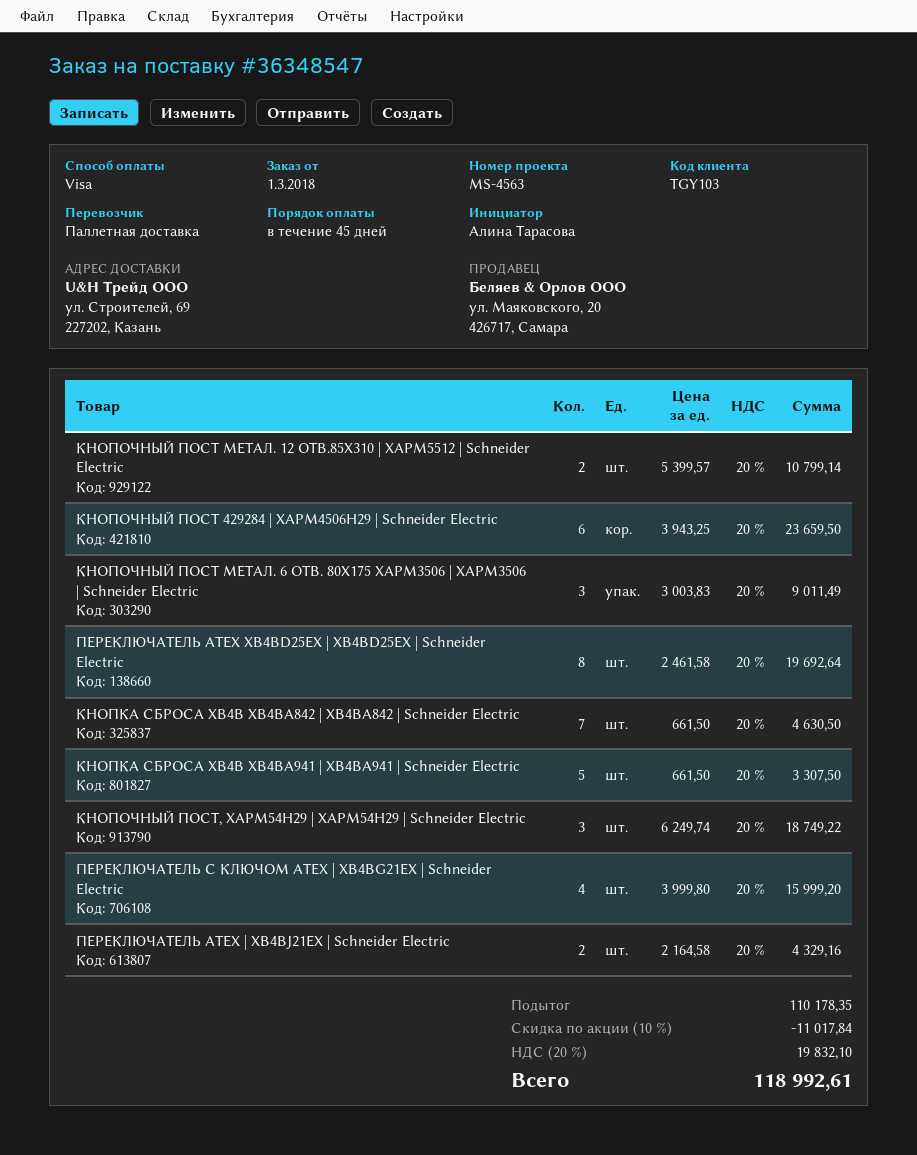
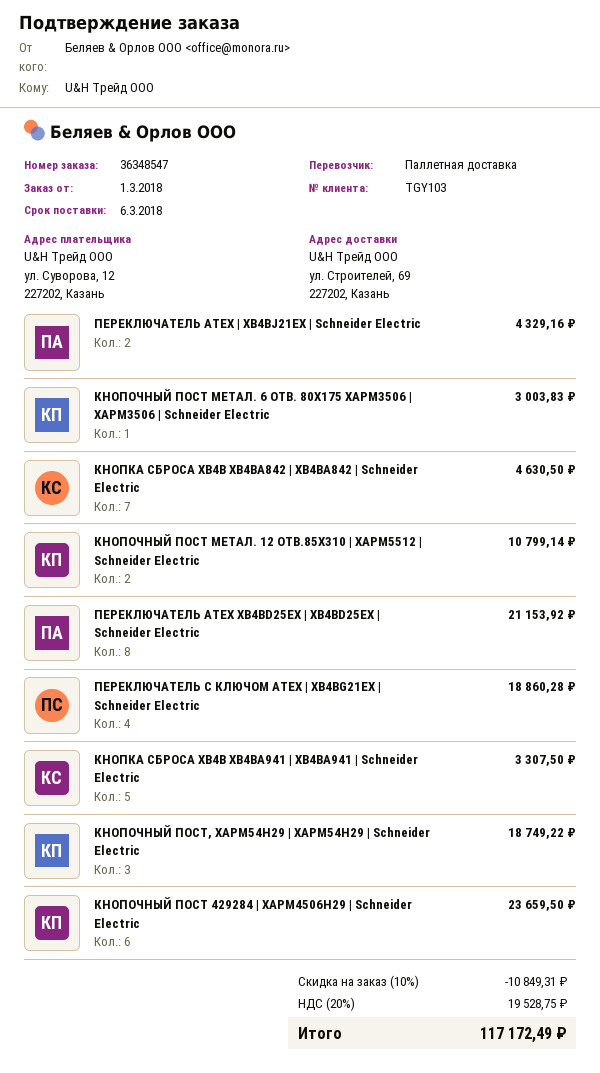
КНОПОЧНЫЙ ПОСТ МЕТАЛ. 6 ОТВ. 80Х175 XAPM3506 | XAPM3506 | Schneider Electric: 3 for 9011.49 -> 1 for 3003.83
ПЕРЕКЛЮЧАТЕЛЬ ATEX XB4BD25EX | XB4BD25EX | Schneider Electric: 8 for 19692.64 -> 8 for 21153.92
ПЕРЕКЛЮЧАТЕЛЬ С КЛЮЧОМ ATEX | XB4BG21EX | Schneider Electric: 4 for 15999.20 -> 4 for 18860.28
discount: 10% = 11017.84 -> 10% = 10849.31
tax: 20% = 19832.10 -> 20% = 19528.75
total: 118992.61 -> 117172.49

